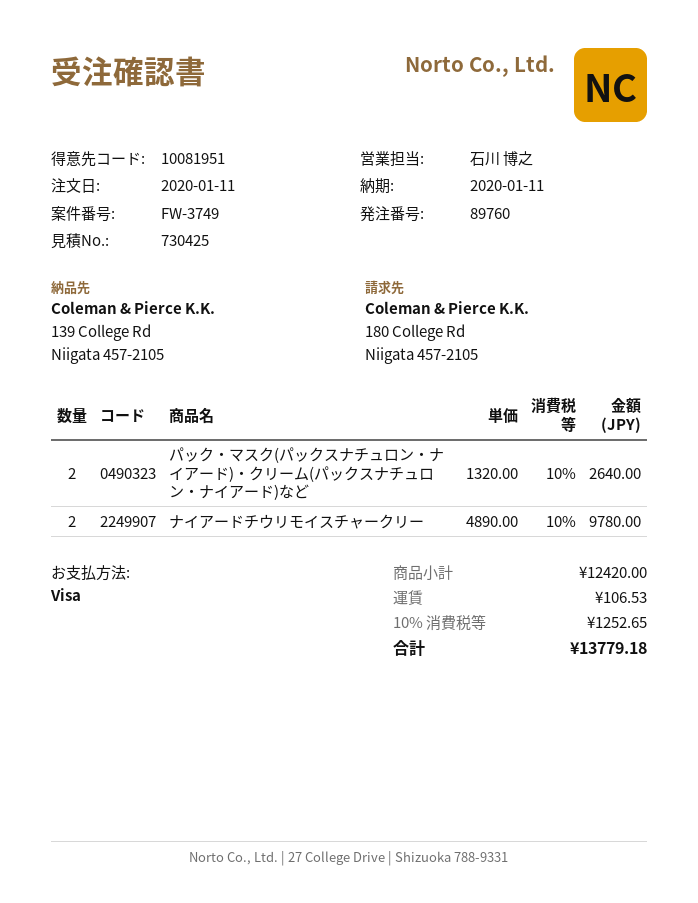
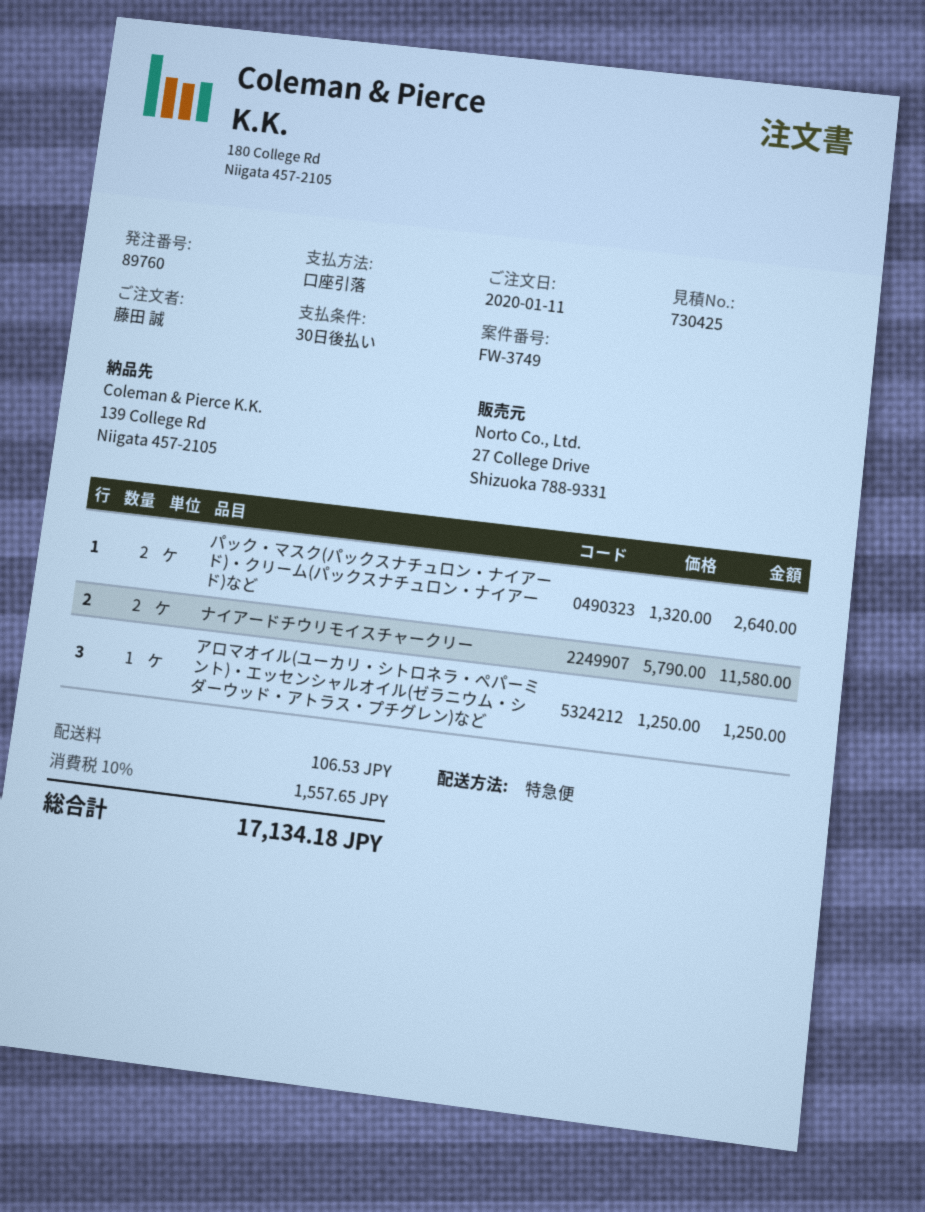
payment method: Visa -> direct debit
ナイアードチウリモイスチャークリー: 2 x 4890.00 = 9780.00 -> 2 x 5790.00 = 11580.00
アロマオイル(ユーカリ・シトロネラ・ペパーミント)・エッセンシャルオイル(ゼラニウム・シダーウッド・アトラス・プチグレン)など: none -> 1 x 1250.00 = 1250.00
tax: 10% = 1252.65 -> 10% = 1557.65
total: 13779.18 -> 17134.18

